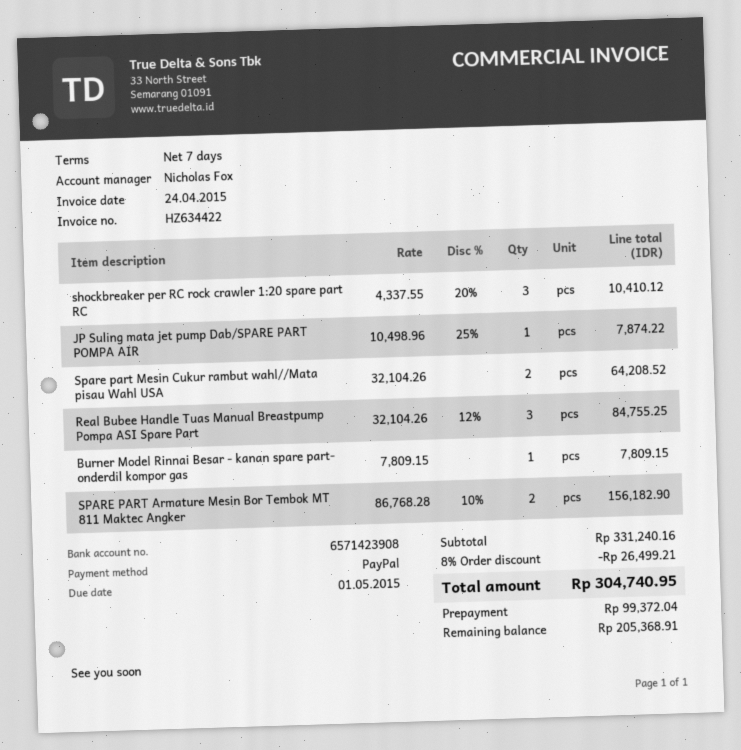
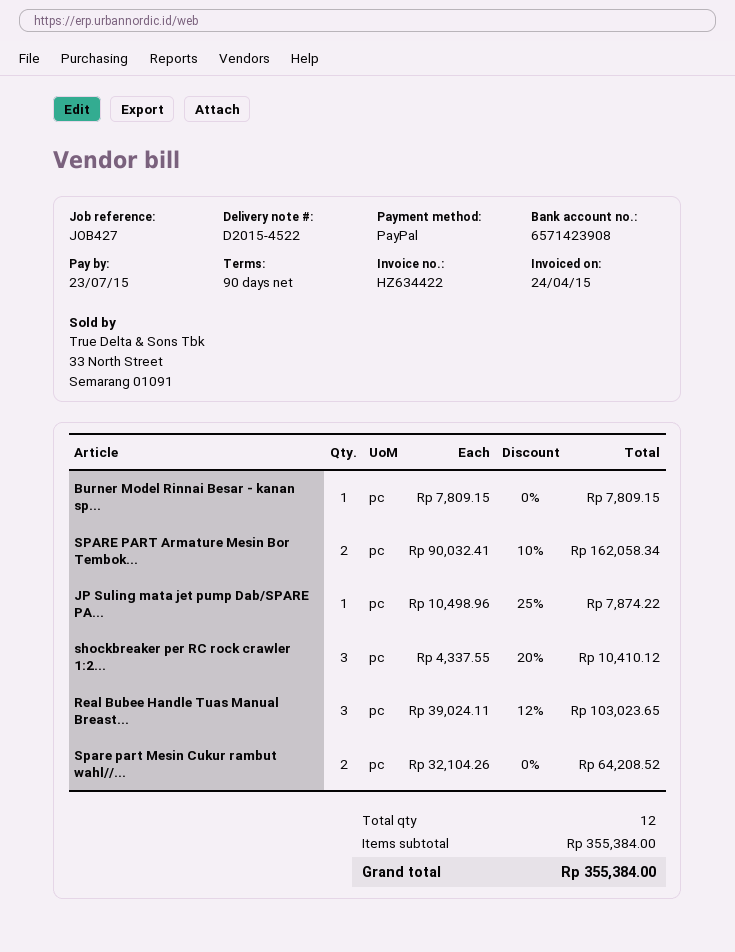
payment terms: 7 days -> 90 days
due date: 2015-05-01 -> 2015-07-23
Real Bubee Handle Tuas Manual Breastpump Pompa ASI Spare Part: 3 x 32104.26 - 12% = 84755.25 -> 3 x 39024.11 - 12% = 103023.65
SPARE PART Armature Mesin Bor Tembok MT 811 Maktec Angker: 2 x 86768.28 - 10% = 156182.90 -> 2 x 90032.41 - 10% = 162058.34
subtotal: 331240.16 -> 355384.00
discount: 8% = 26499.21 -> none
total: 304740.95 -> 355384.00

